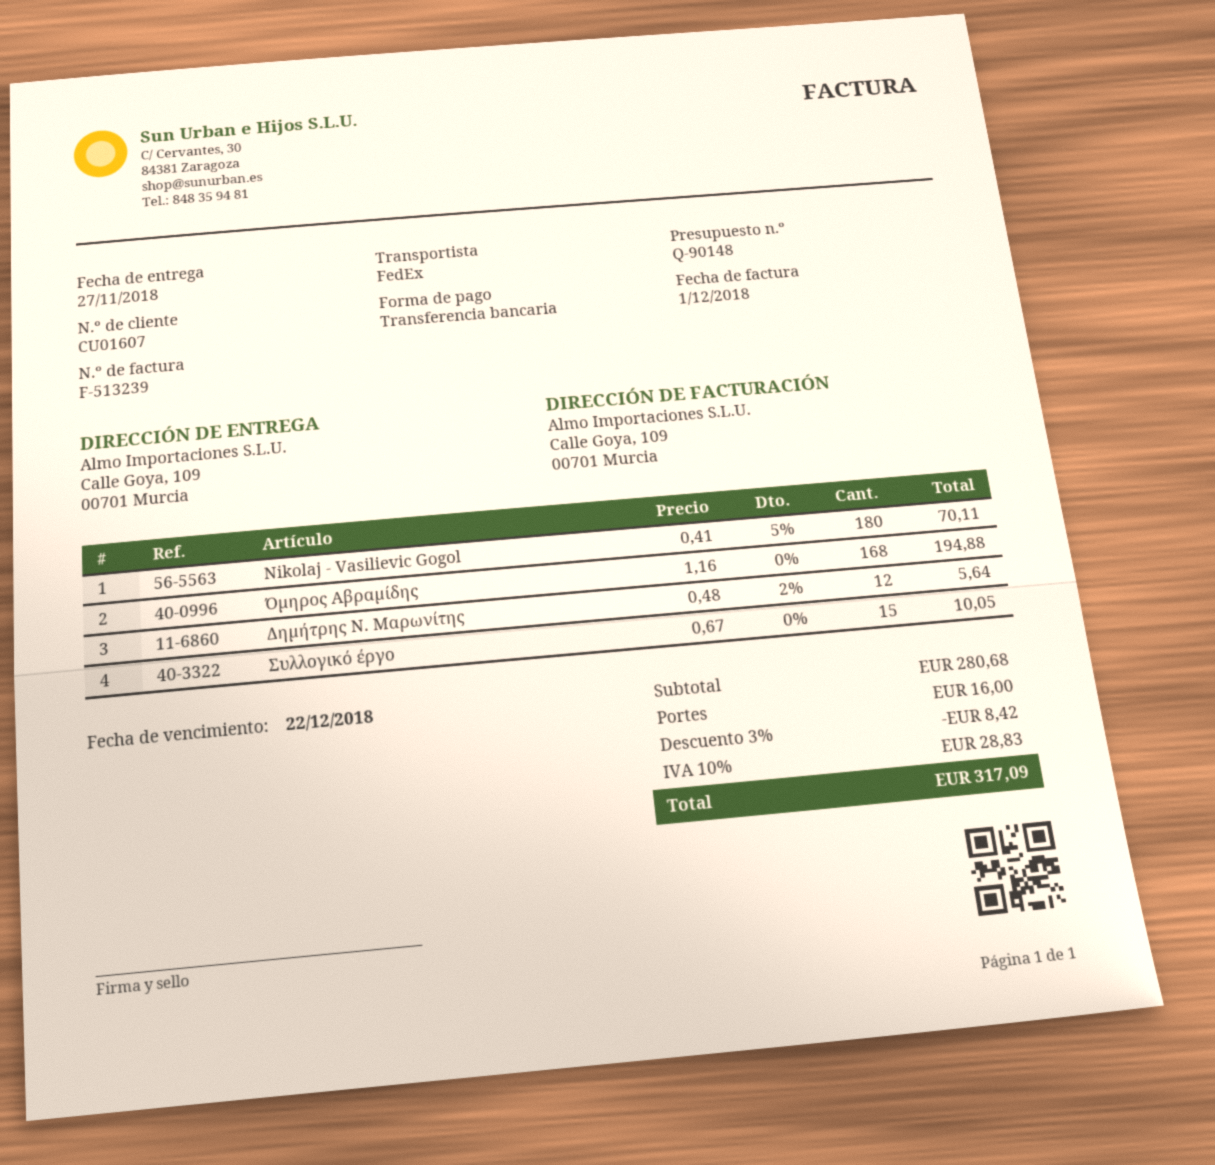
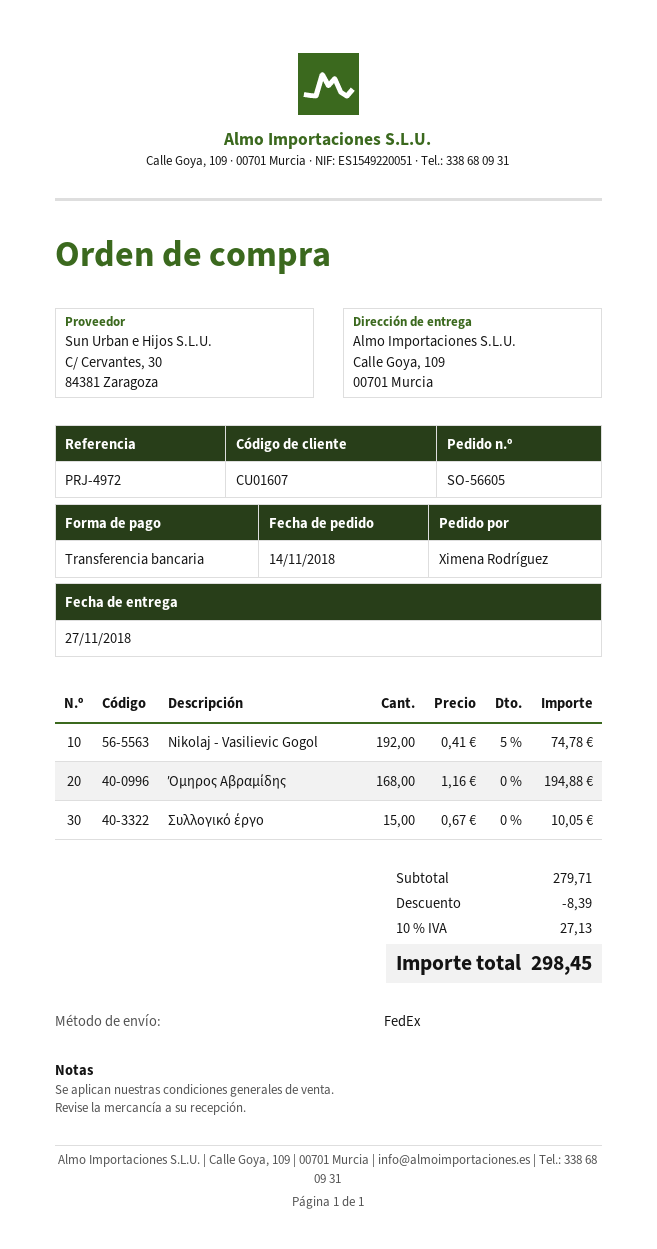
Nikolaj - Vasilievic Gogol: 180 x 0.41 - 5% = 70.11 -> 192 x 0.41 - 5% = 74.78
Δημήτρης Ν. Μαρωνίτης: 12 x 0.48 - 2% = 5.64 -> none
subtotal: 280.68 -> 279.71
discount: 8.42 -> 8.39
shipping: 16.00 -> none
tax: 10% = 28.83 -> 10% = 27.13
total: 317.09 -> 298.45

